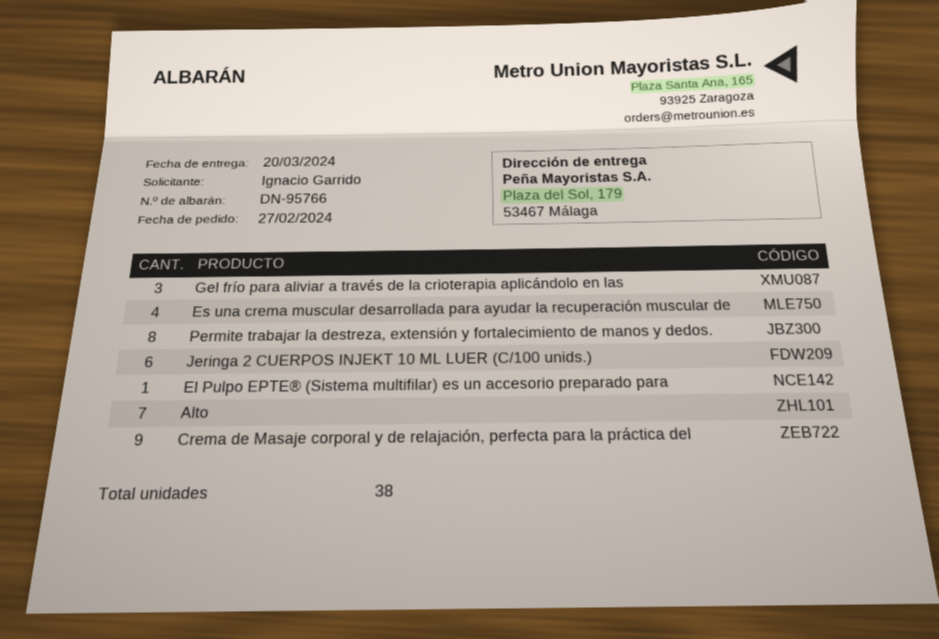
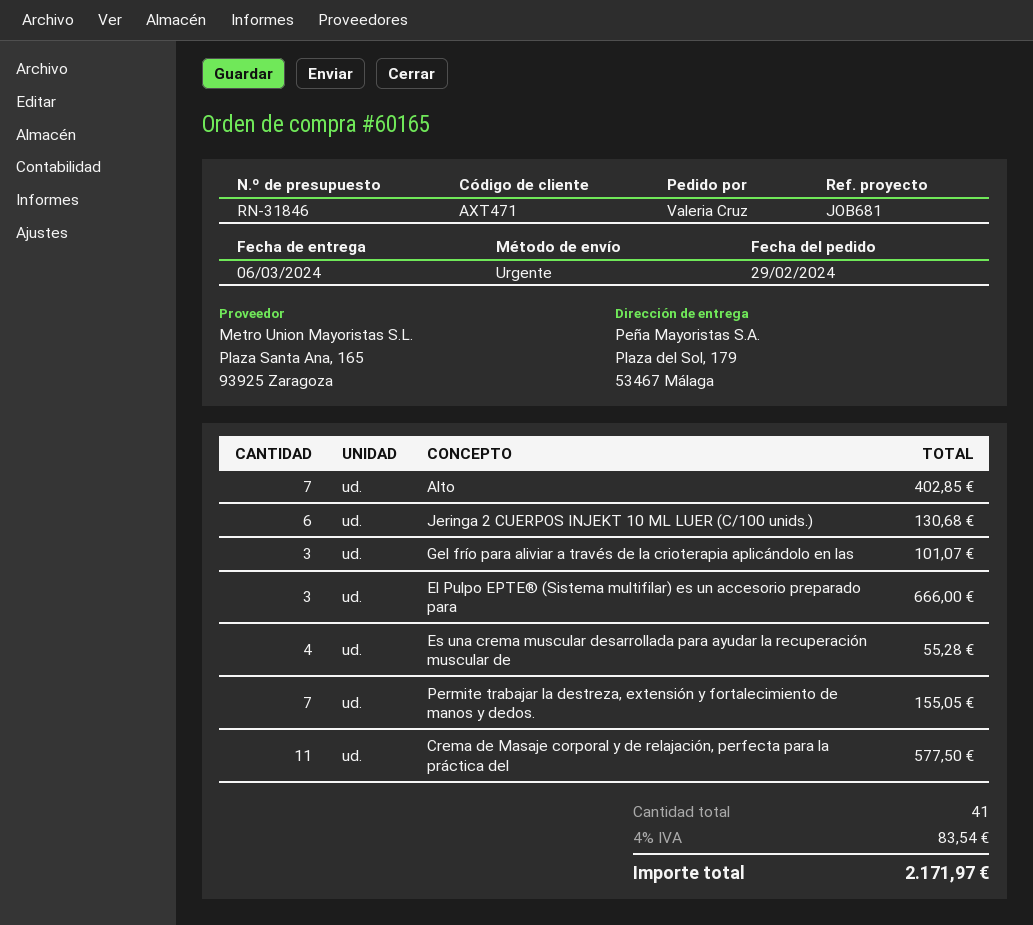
order date: 2024-02-27 -> 2024-02-29
delivery date: 2024-03-20 -> 2024-03-06
ordered by: Ignacio Garrido -> Valeria Cruz
Permite trabajar la destreza, extensión y fortalecimiento de manos y dedos.: 8 -> 7
El Pulpo EPTE® (Sistema multifilar) es un accesorio preparado para: 1 -> 3
Crema de Masaje corporal y de relajación, perfecta para la práctica del: 9 -> 11
total quantity: 38 -> 41

